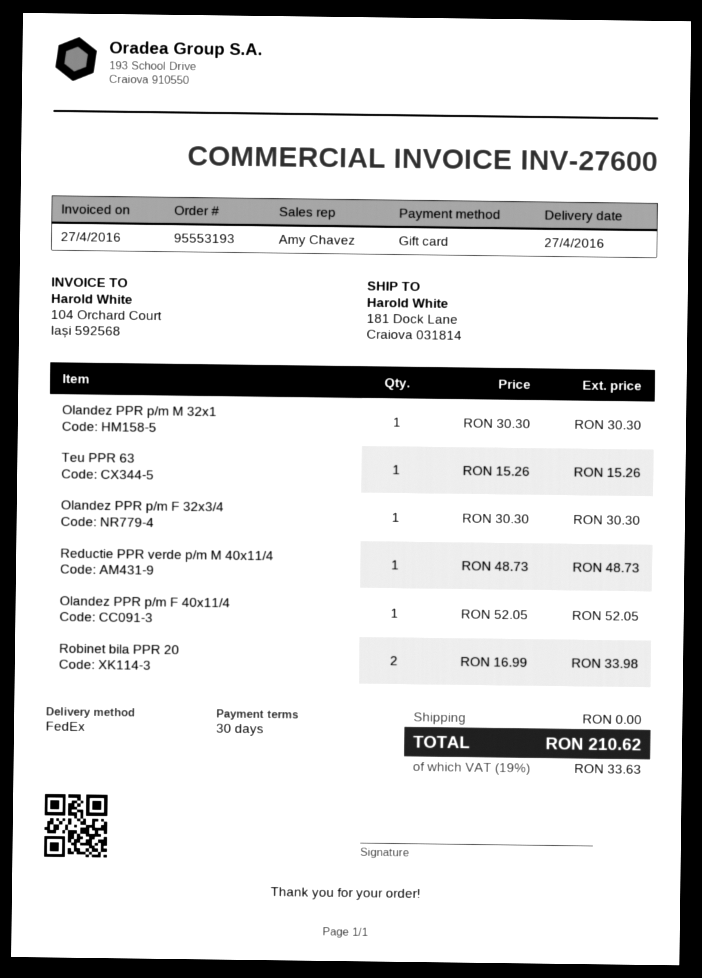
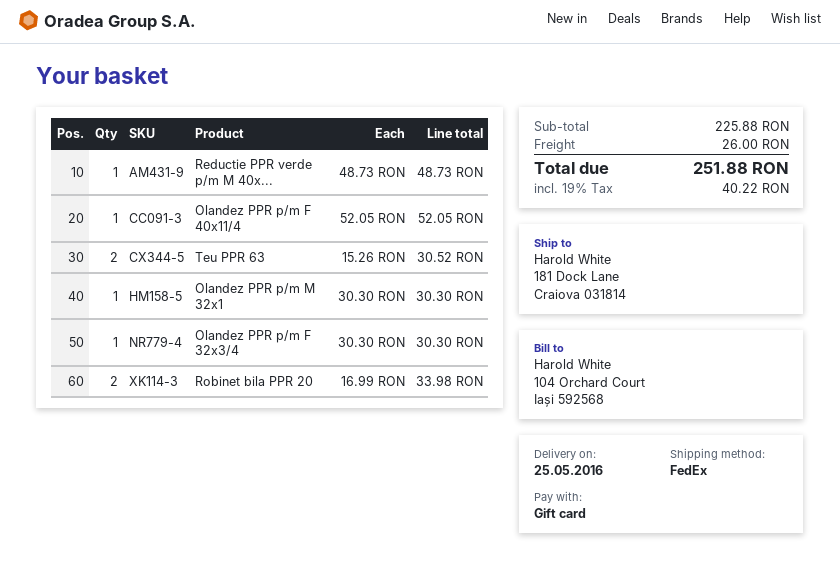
delivery date: 2016-04-27 -> 2016-05-25
Teu PPR 63: 1 x 15.26 = 15.26 -> 2 x 15.26 = 30.52
shipping: 0.00 -> 26.00
tax: 19% = 33.63 -> 19% = 40.22
total: 210.62 -> 251.88

